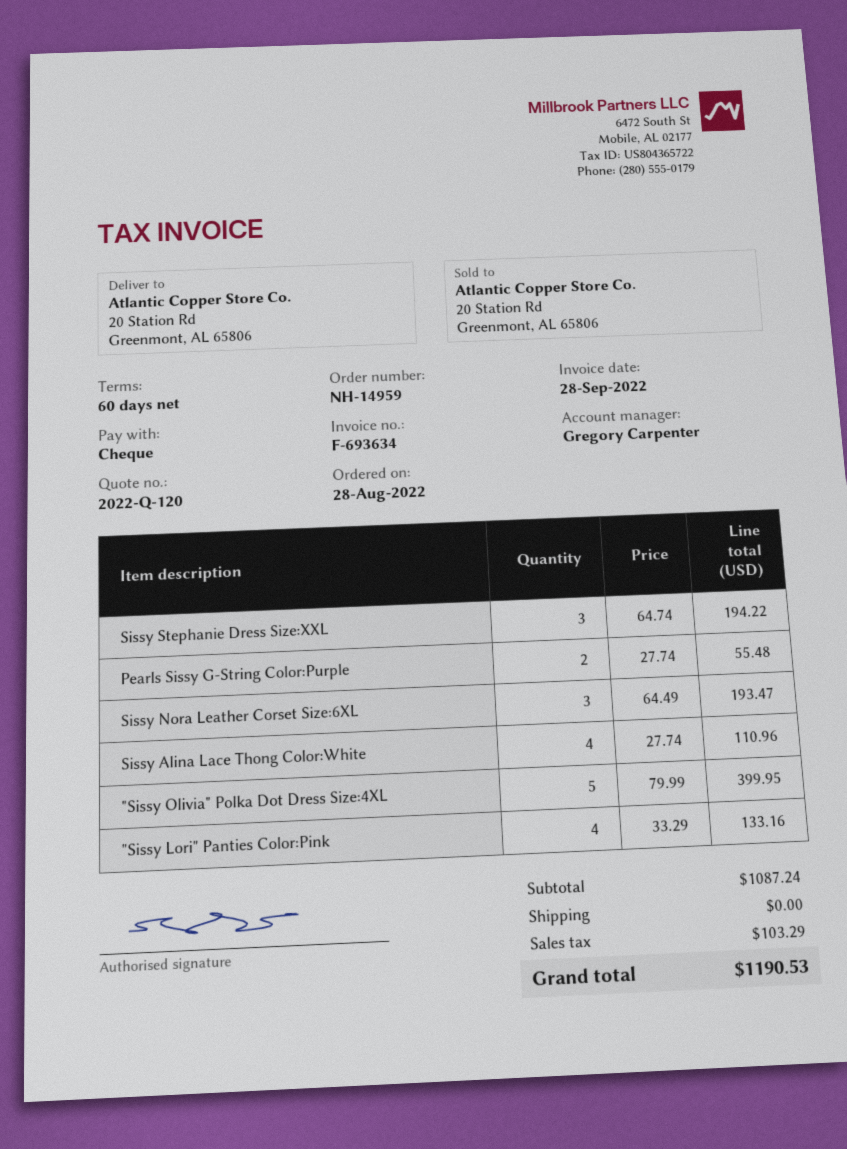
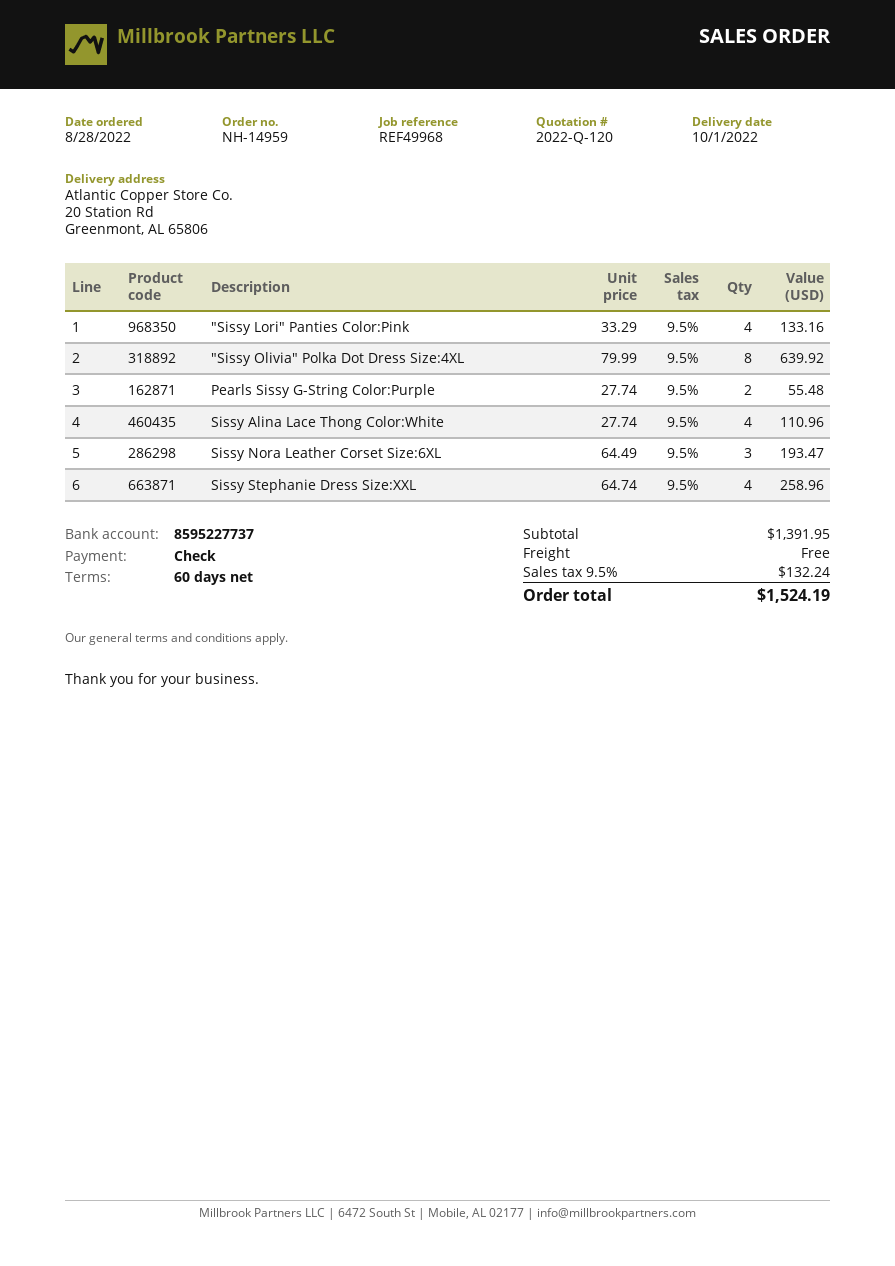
Sissy Stephanie Dress Size:XXL: 3 x 64.74 = 194.22 -> 4 x 64.74 = 258.96
"Sissy Olivia" Polka Dot Dress Size:4XL: 5 x 79.99 = 399.95 -> 8 x 79.99 = 639.92
subtotal: 1087.24 -> 1391.95
tax: 103.29 -> 132.24
total: 1190.53 -> 1524.19

